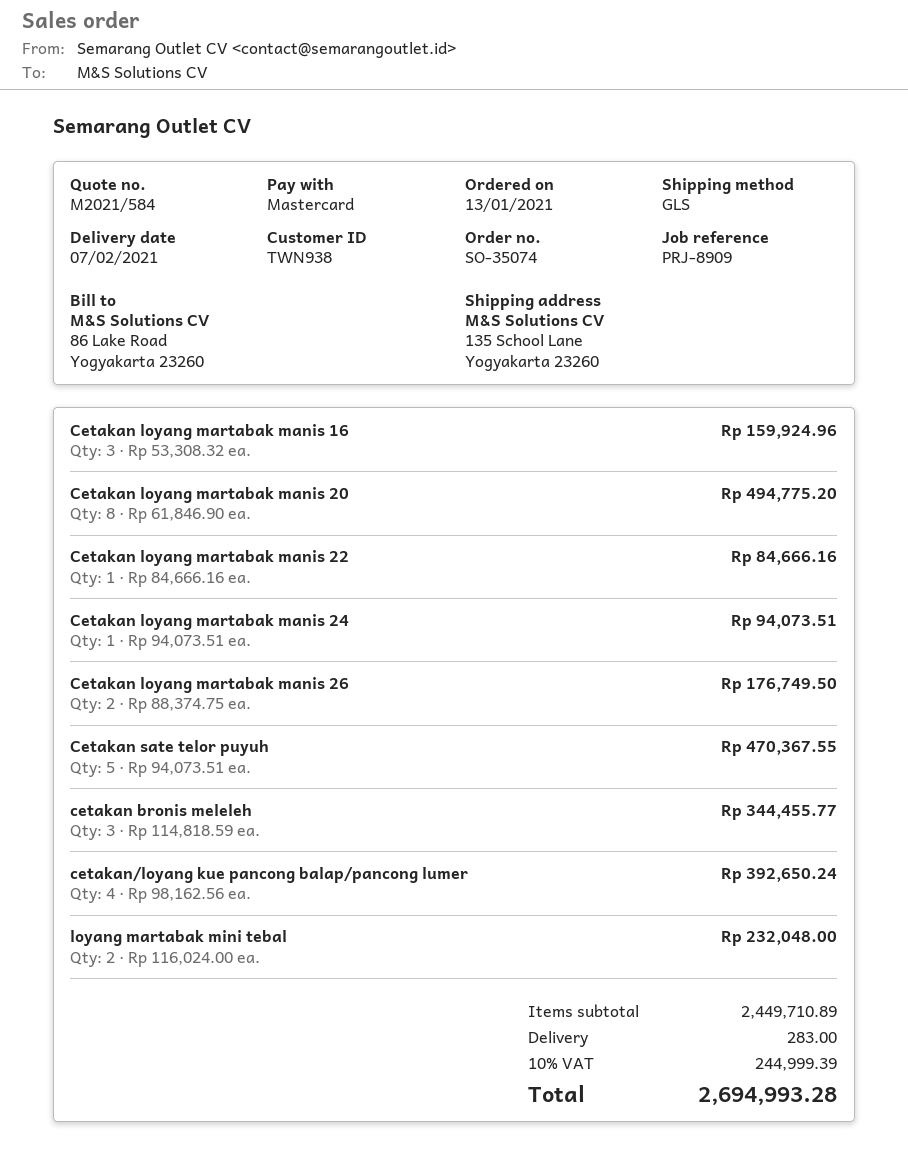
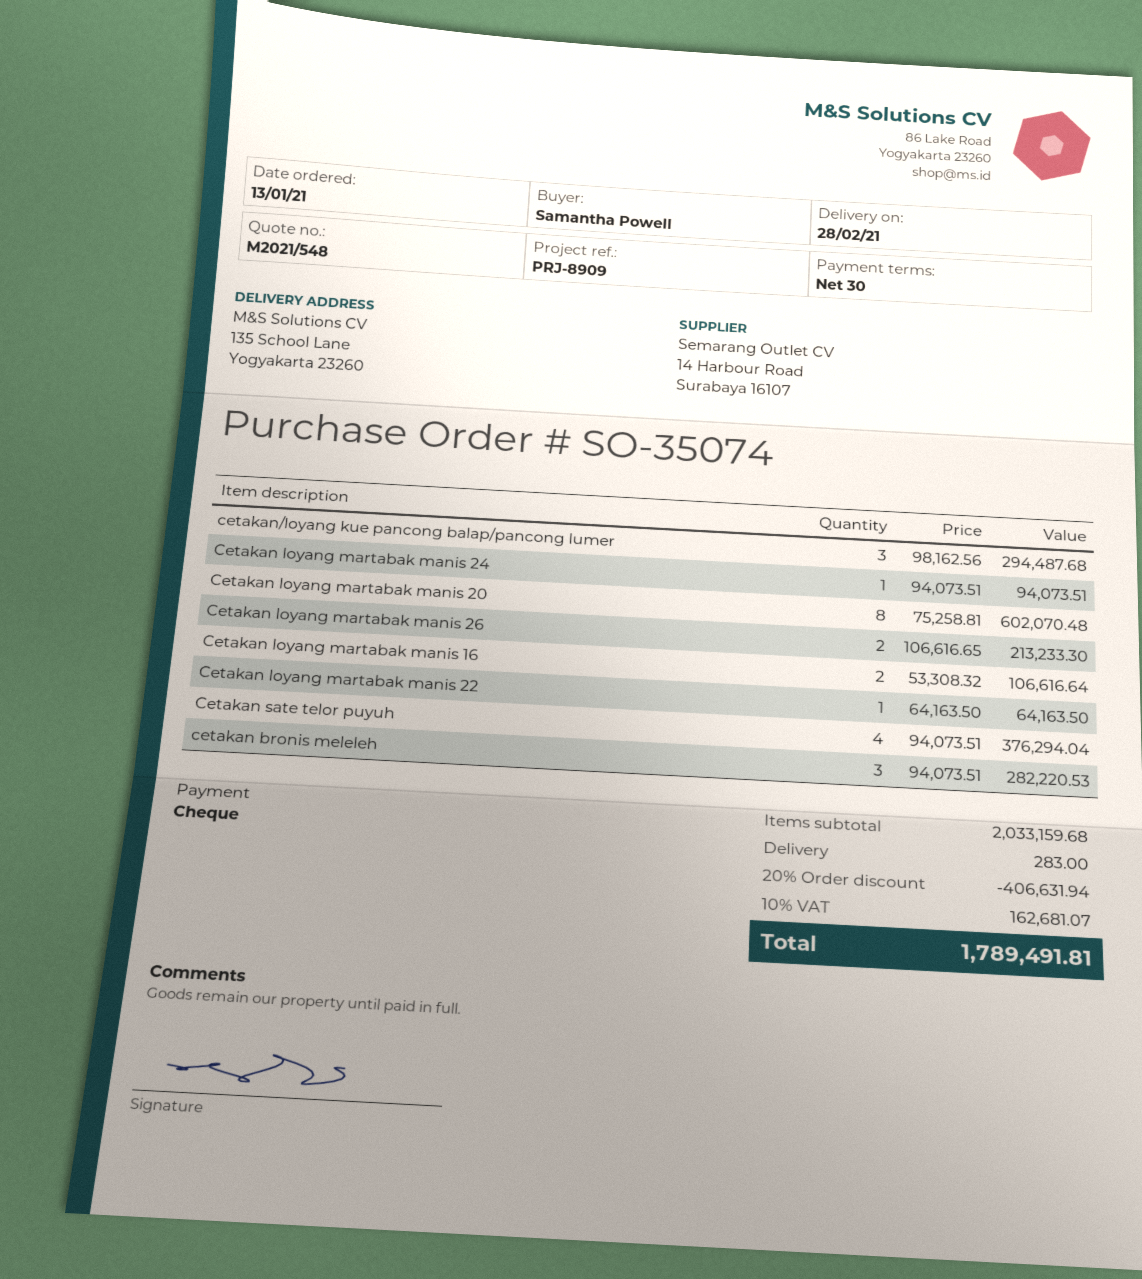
quote number: M2021/584 -> M2021/548
delivery date: 2021-02-07 -> 2021-02-28
payment method: Mastercard -> cheque
Cetakan loyang martabak manis 16: 3 x 53308.32 = 159924.96 -> 2 x 53308.32 = 106616.64
Cetakan loyang martabak manis 20: 8 x 61846.90 = 494775.20 -> 8 x 75258.81 = 602070.48
Cetakan loyang martabak manis 22: 1 x 84666.16 = 84666.16 -> 1 x 64163.50 = 64163.50
Cetakan loyang martabak manis 26: 2 x 88374.75 = 176749.50 -> 2 x 106616.65 = 213233.30
Cetakan sate telor puyuh: 5 x 94073.51 = 470367.55 -> 4 x 94073.51 = 376294.04
cetakan bronis meleleh: 3 x 114818.59 = 344455.77 -> 3 x 94073.51 = 282220.53
cetakan/loyang kue pancong balap/pancong lumer: 4 x 98162.56 = 392650.24 -> 3 x 98162.56 = 294487.68
loyang martabak mini tebal: 2 x 116024.00 = 232048.00 -> none
subtotal: 2449710.89 -> 2033159.68
discount: none -> 20% = 406631.94
tax: 10% = 244999.39 -> 10% = 162681.07
total: 2694993.28 -> 1789491.81

